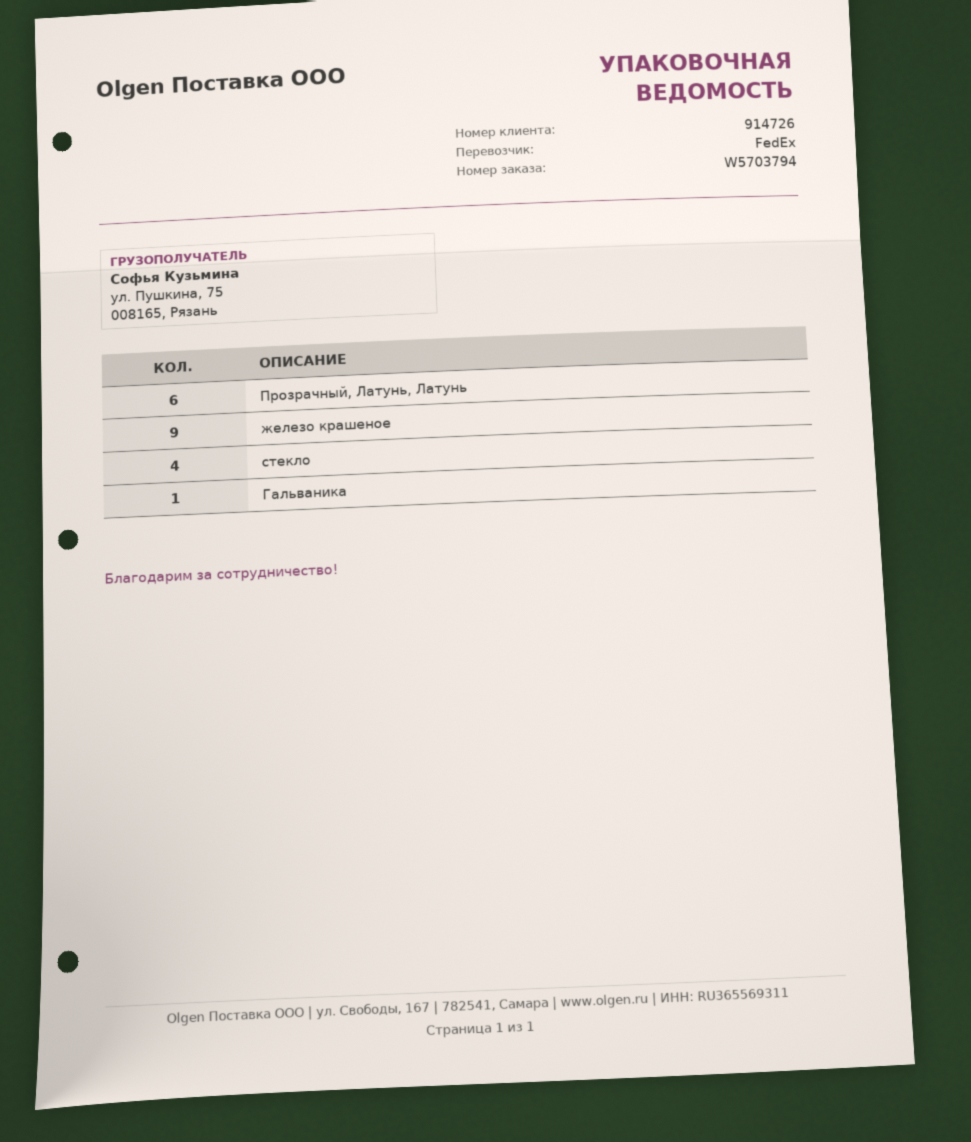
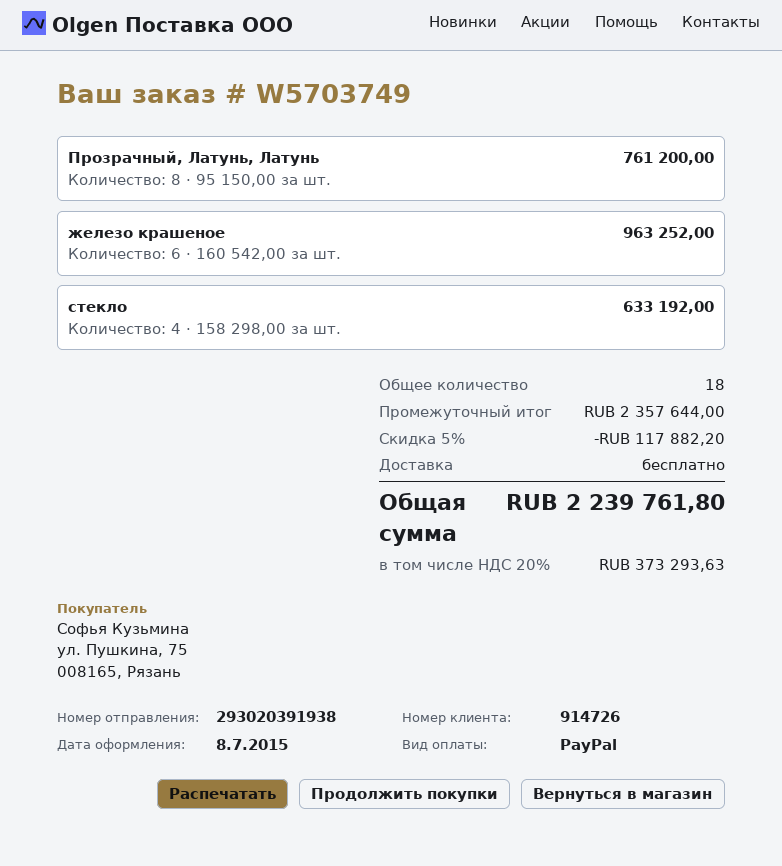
order number: W5703794 -> W5703749
Прозрачный, Латунь, Латунь: 6 -> 8
железо крашеное: 9 -> 6
Гальваника: 1 -> none

